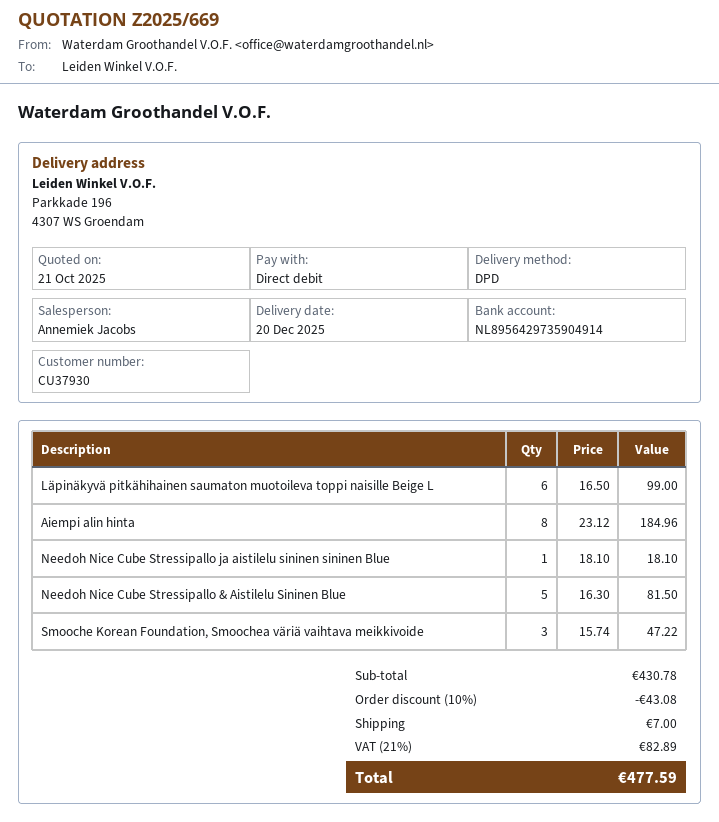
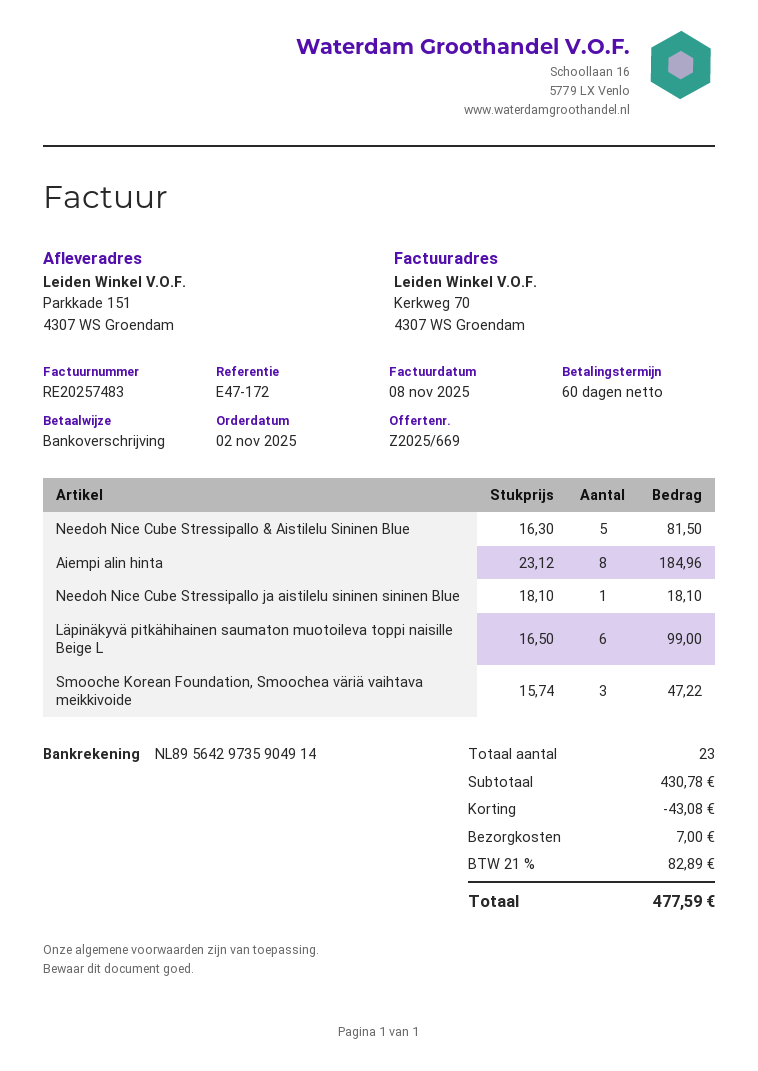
payment method: direct debit -> bank transfer
ship to: Parkkade 196, 4307 WS Groendam -> Parkkade 151, 4307 WS Groendam

